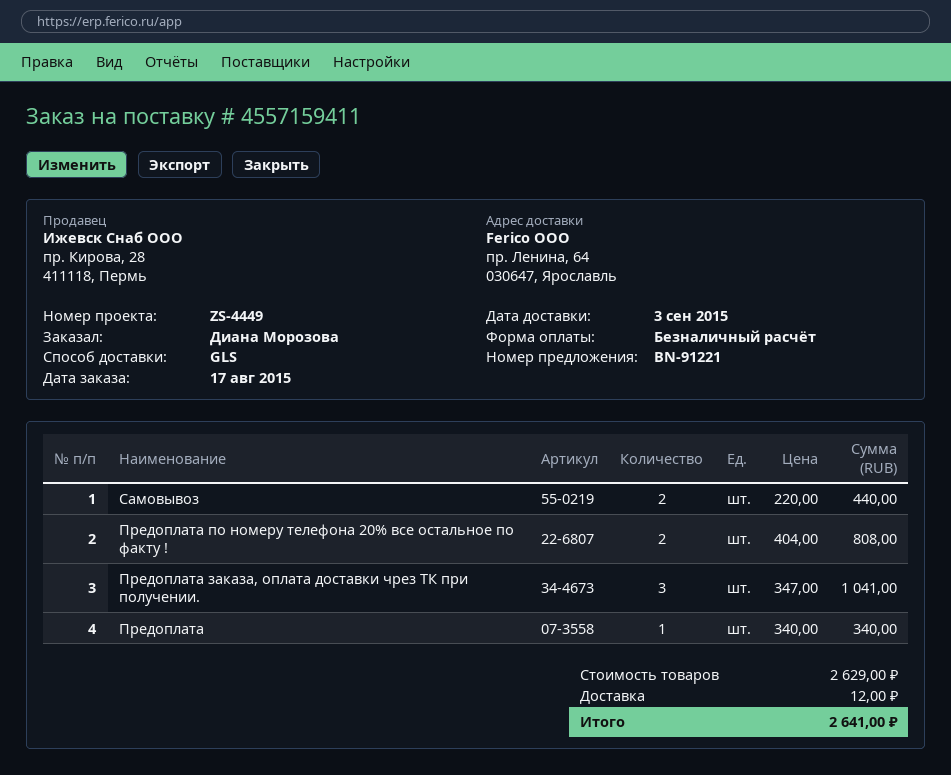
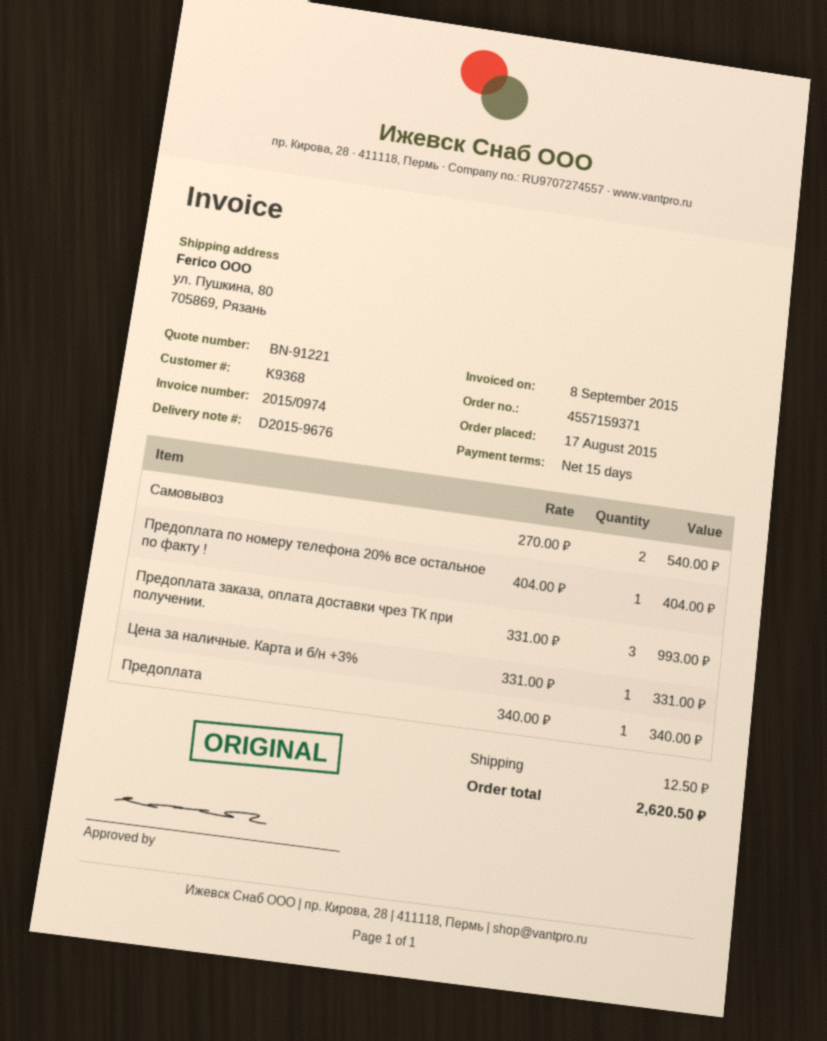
order number: 4557159411 -> 4557159371
ship to: пр. Ленина, 64, 030647, Ярославль -> ул. Пушкина, 80, 705869, Рязань
Самовывоз: 2 x 220.00 = 440.00 -> 2 x 270.00 = 540.00
Предоплата по номеру телефона 20% все остальное по факту !: 2 x 404.00 = 808.00 -> 1 x 404.00 = 404.00
Предоплата заказа, оплата доставки чрез ТК при получении.: 3 x 347.00 = 1041.00 -> 3 x 331.00 = 993.00
Цена за наличные. Карта и б/н +3%: none -> 1 x 331.00 = 331.00
shipping: 12.00 -> 12.50
total: 2641.00 -> 2620.50

